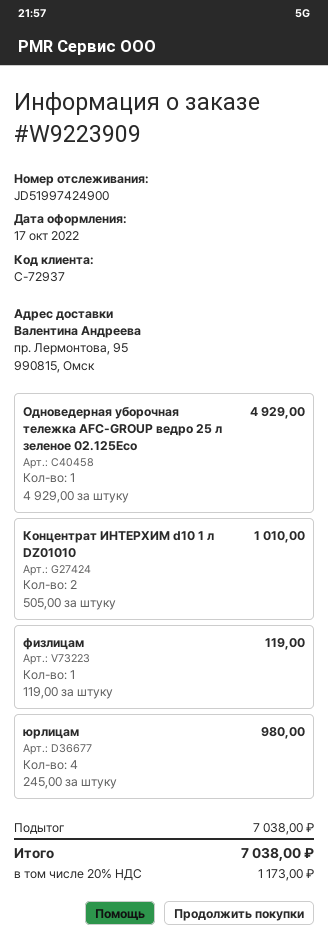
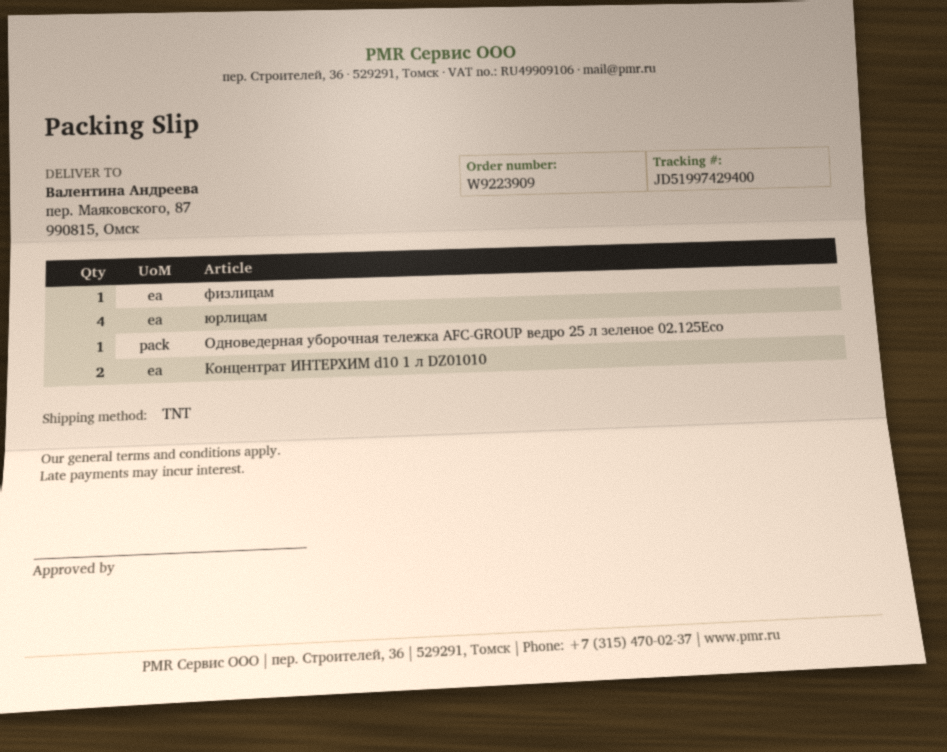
tracking number: JD51997424900 -> JD51997429400
ship to: пр. Лермонтова, 95, 990815, Омск -> пер. Маяковского, 87, 990815, Омск

